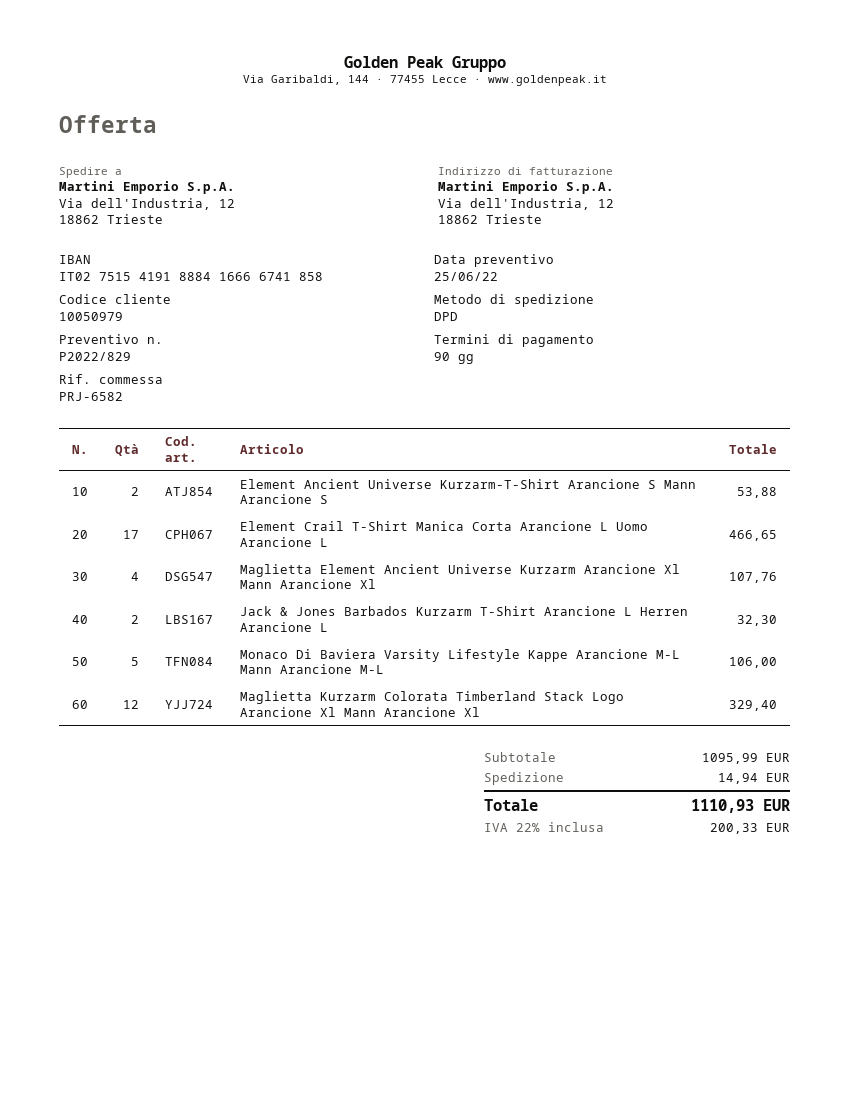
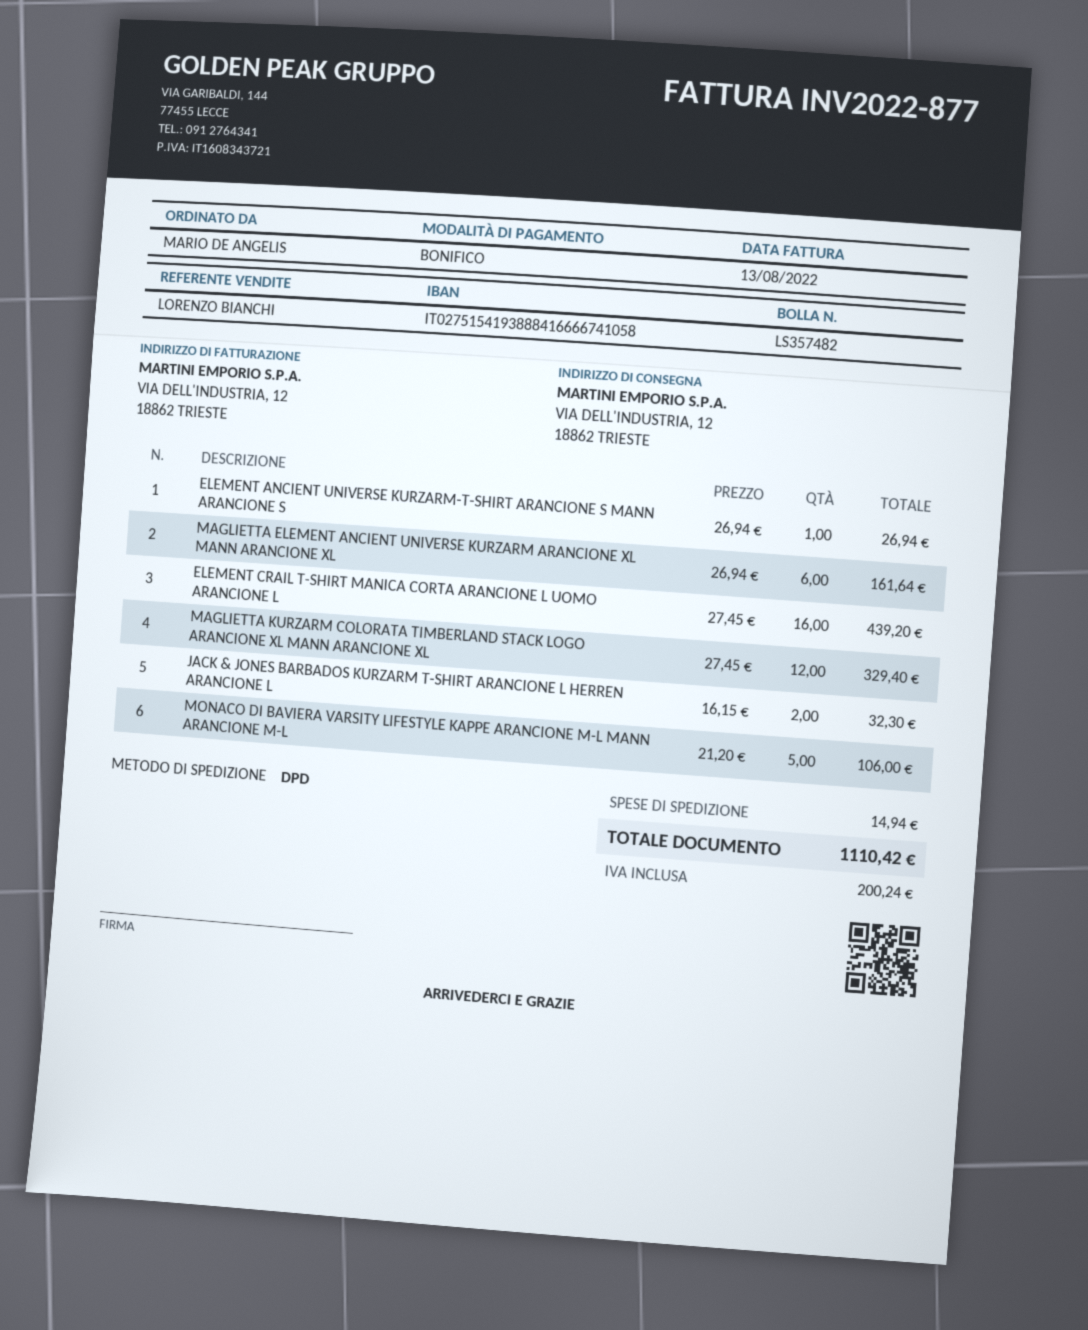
bank account: IT0275154191888416666741858 -> IT0275154193888416666741058
Element Ancient Universe Kurzarm-T-Shirt Arancione S Mann Arancione S: 2 for 53.88 -> 1 for 26.94
Element Crail T-Shirt Manica Corta Arancione L Uomo Arancione L: 17 for 466.65 -> 16 for 439.20
Maglietta Element Ancient Universe Kurzarm Arancione Xl Mann Arancione Xl: 4 for 107.76 -> 6 for 161.64
tax: 200.33 -> 200.24
total: 1110.93 -> 1110.42

